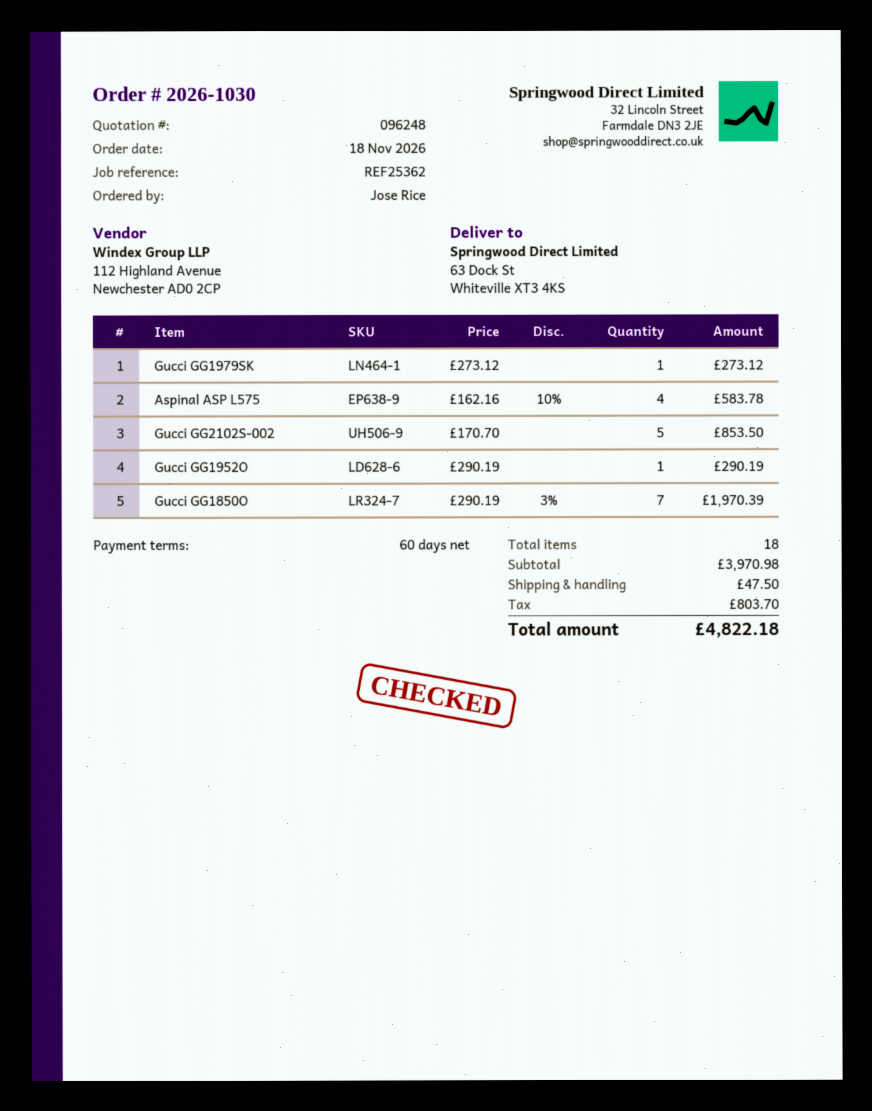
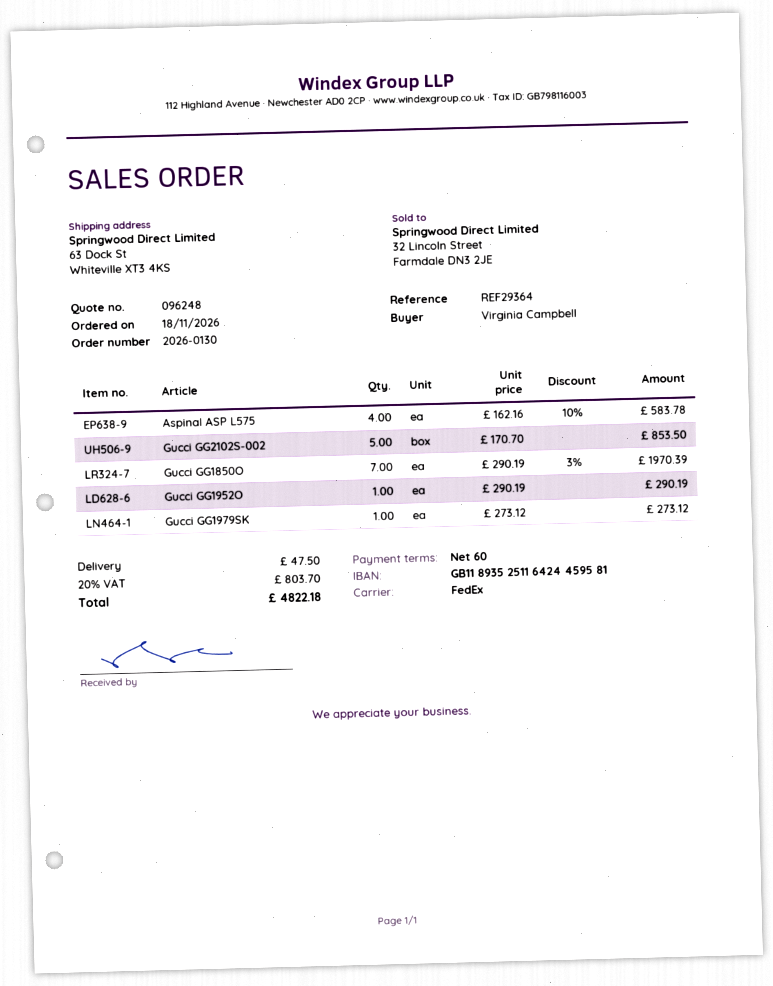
order number: 2026-1030 -> 2026-0130
reference: REF25362 -> REF29364
ordered by: Jose Rice -> Virginia Campbell

